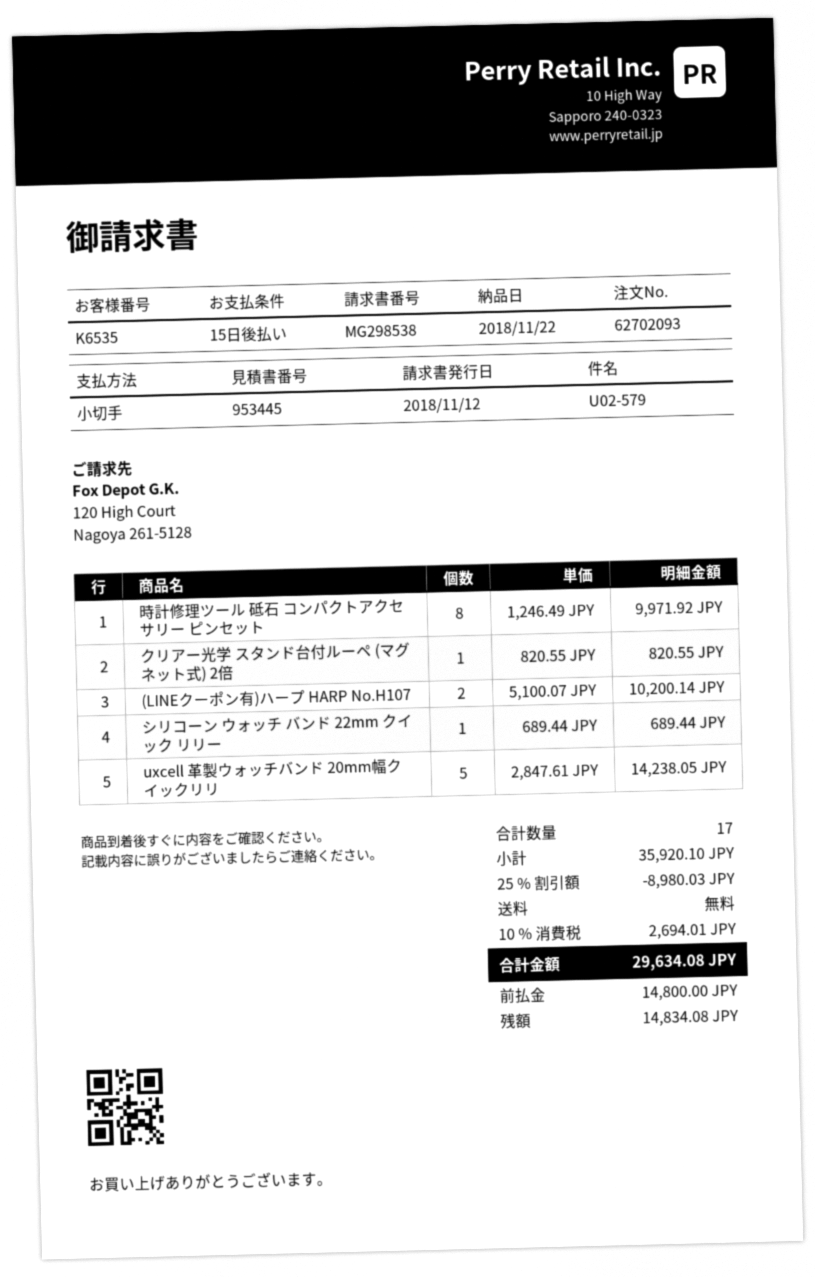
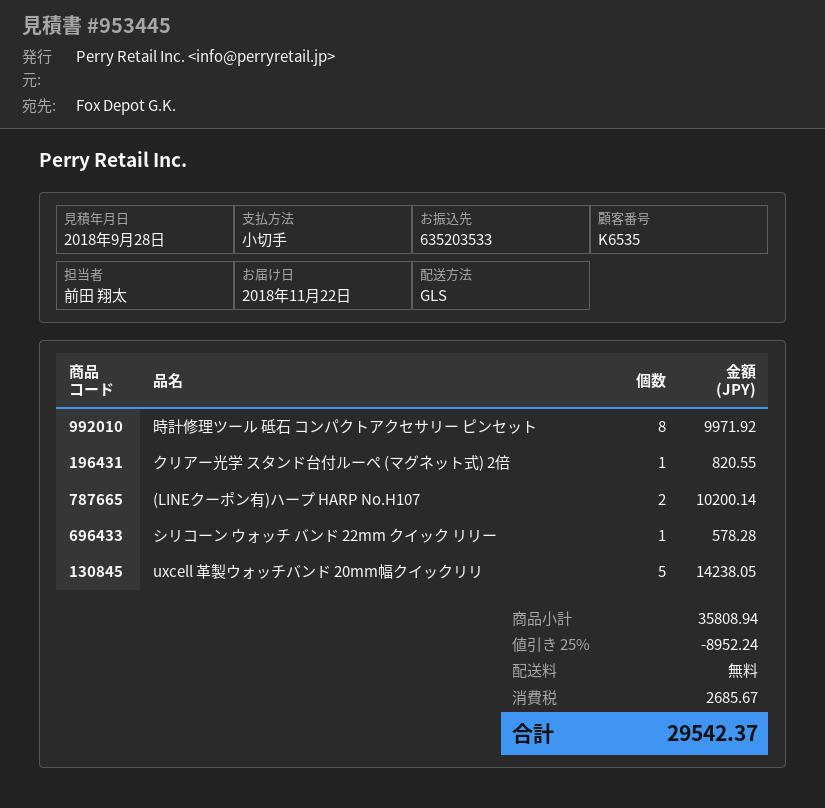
シリコーン ウォッチ バンド 22mm クイック リリー: 1 for 689.44 -> 1 for 578.28
subtotal: 35920.10 -> 35808.94
discount: 25% = 8980.03 -> 25% = 8952.24
tax: 2694.01 -> 2685.67
total: 29634.08 -> 29542.37

